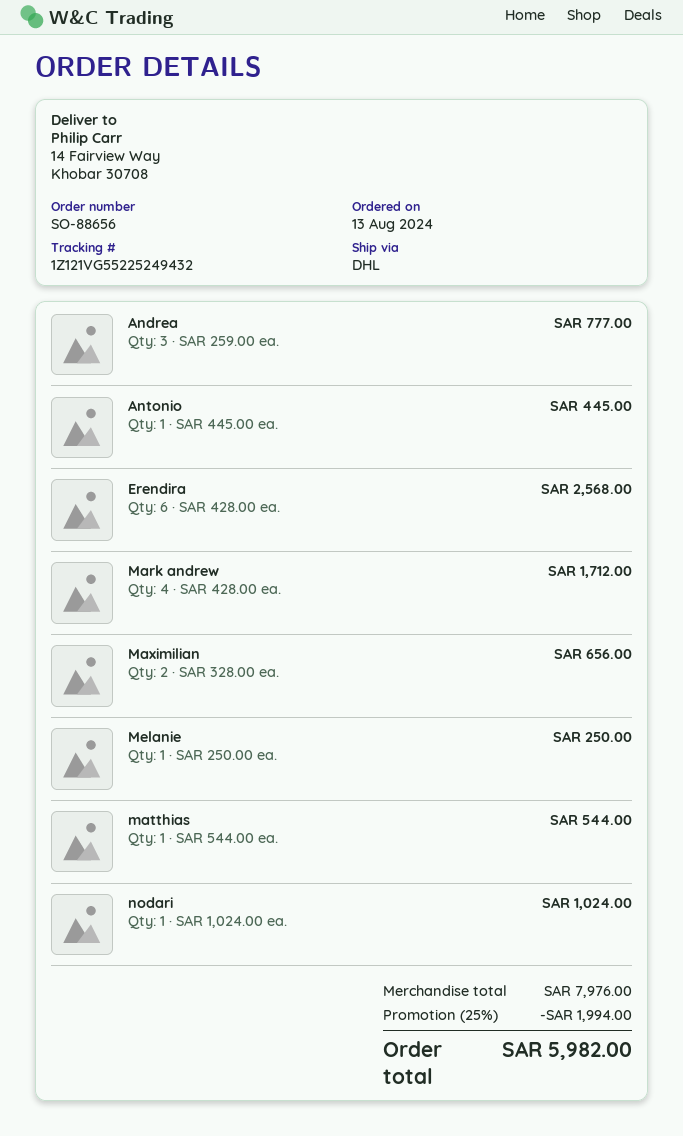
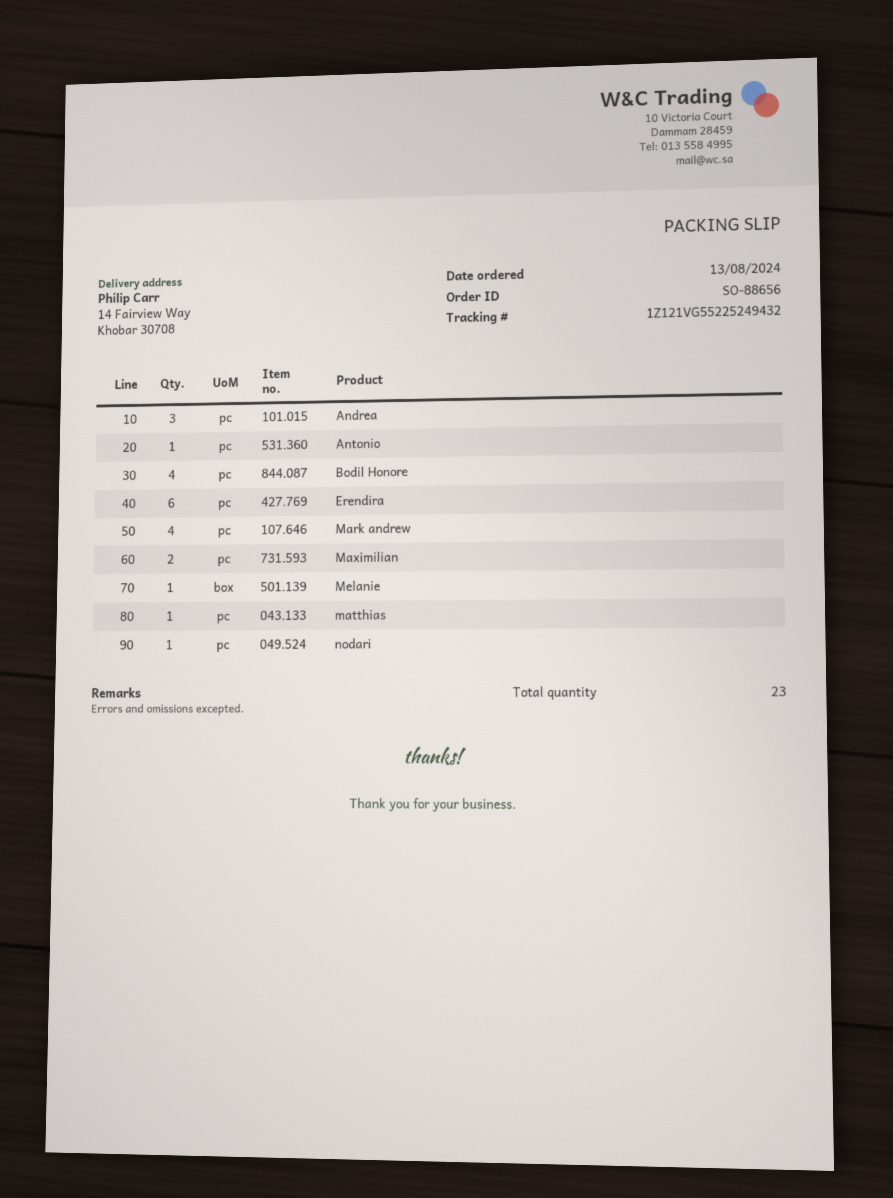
Bodil Honore: none -> 4

